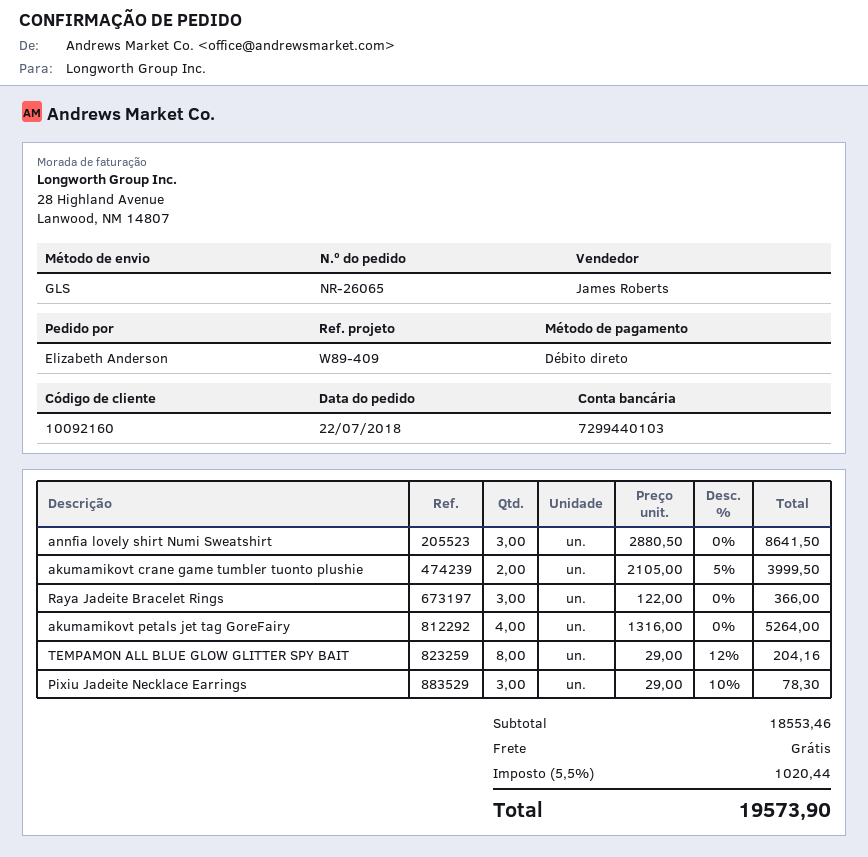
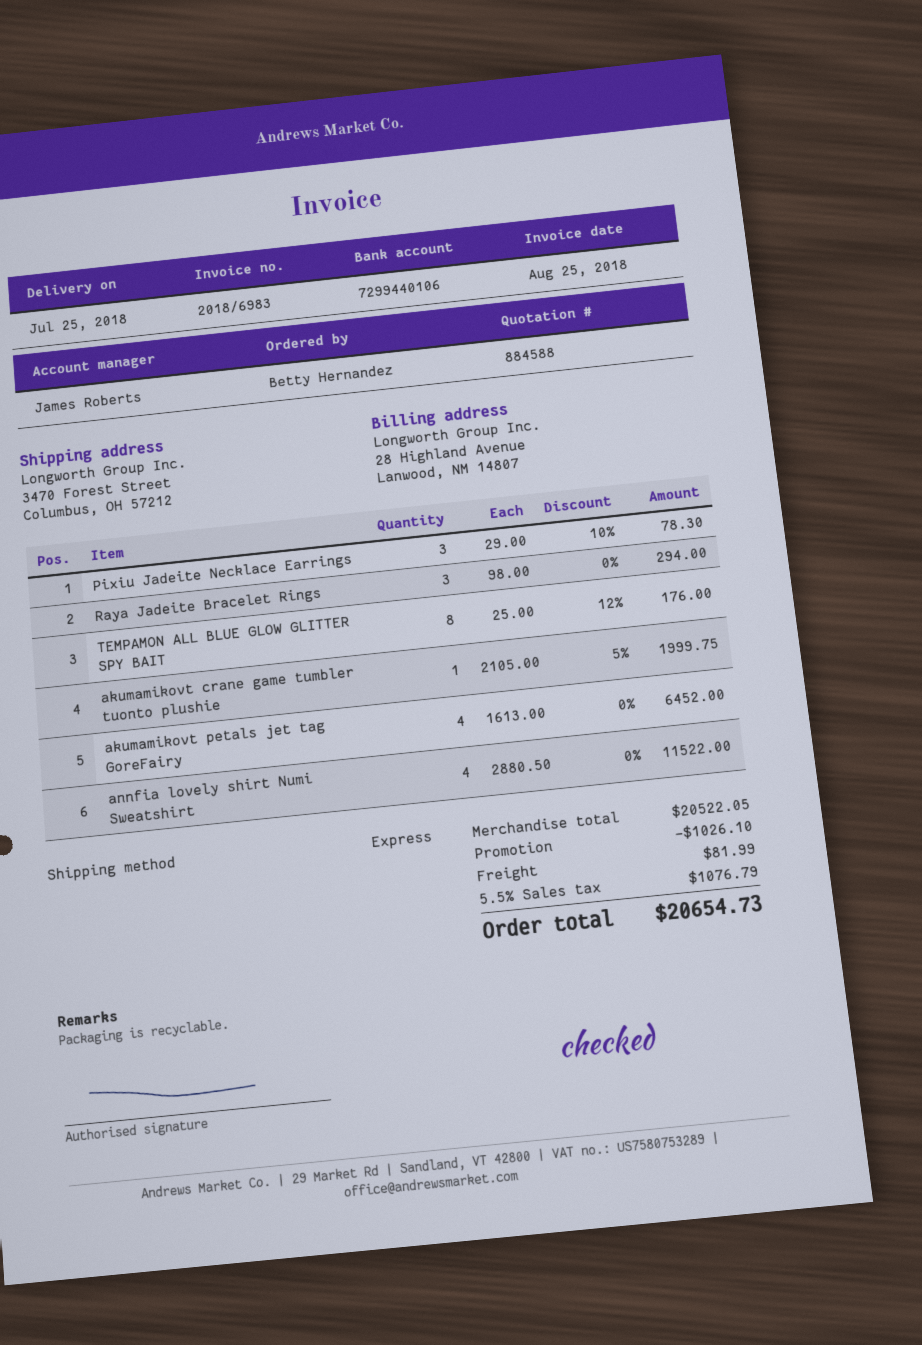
ordered by: Elizabeth Anderson -> Betty Hernandez
bank account: 7299440103 -> 7299440106
shipping method: GLS -> express
annfia lovely shirt Numi Sweatshirt: 3 x 2880.50 = 8641.50 -> 4 x 2880.50 = 11522.00
akumamikovt crane game tumbler tuonto plushie: 2 x 2105.00 - 5% = 3999.50 -> 1 x 2105.00 - 5% = 1999.75
Raya Jadeite Bracelet Rings: 3 x 122.00 = 366.00 -> 3 x 98.00 = 294.00
akumamikovt petals jet tag GoreFairy: 4 x 1316.00 = 5264.00 -> 4 x 1613.00 = 6452.00
TEMPAMON ALL BLUE GLOW GLITTER SPY BAIT: 8 x 29.00 - 12% = 204.16 -> 8 x 25.00 - 12% = 176.00
subtotal: 18553.46 -> 20522.05
discount: none -> 1026.10
shipping: 0.00 -> 81.99
tax: 5.5% = 1020.44 -> 5.5% = 1076.79
total: 19573.90 -> 20654.73

